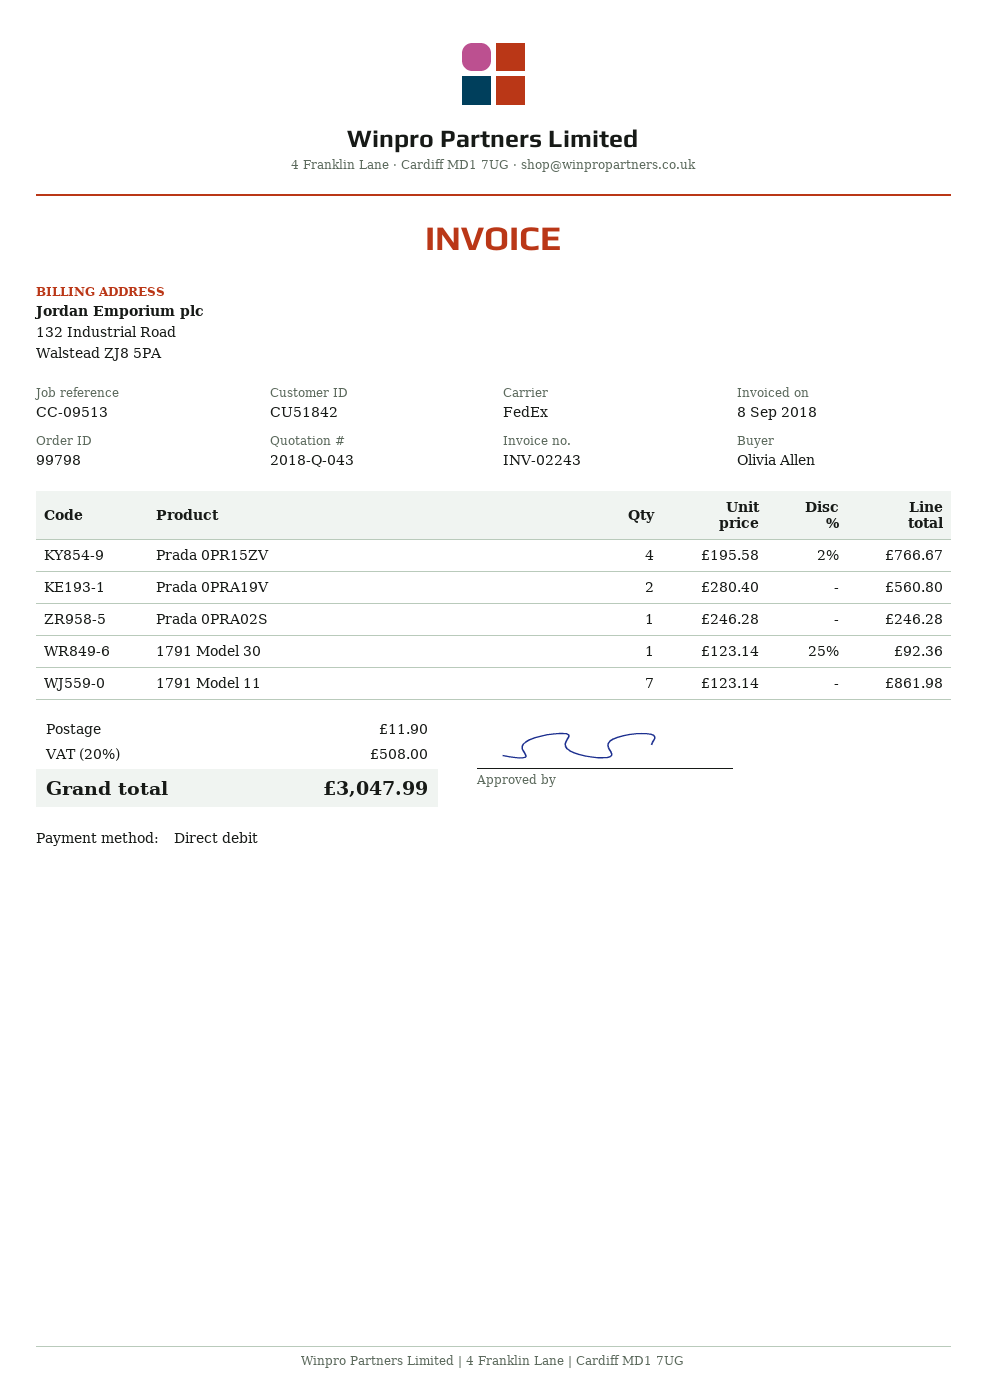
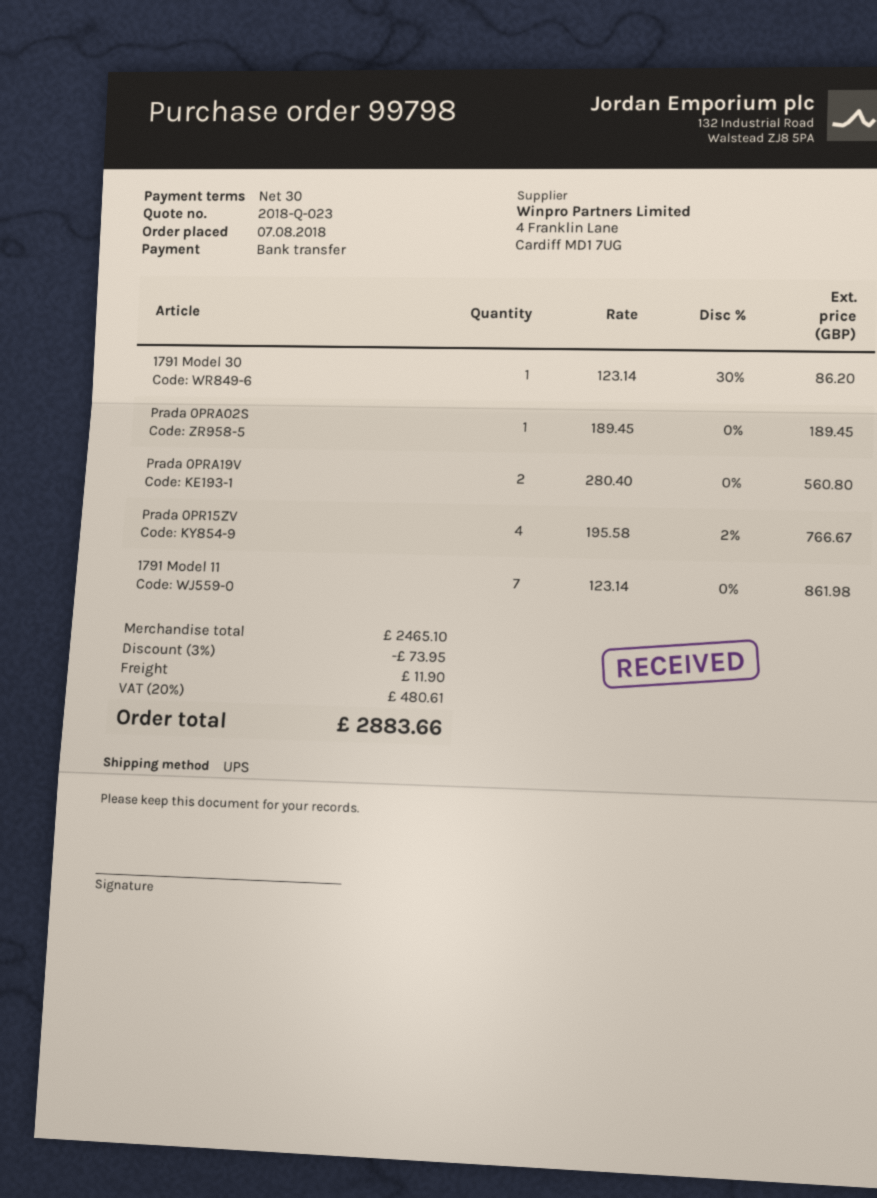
quote number: 2018-Q-043 -> 2018-Q-023
payment method: direct debit -> bank transfer
shipping method: FedEx -> UPS
Prada 0PRA02S: 1 x 246.28 = 246.28 -> 1 x 189.45 = 189.45
1791 Model 30: 1 x 123.14 - 25% = 92.36 -> 1 x 123.14 - 30% = 86.20
discount: none -> 3% = 73.95
tax: 20% = 508.00 -> 20% = 480.61
total: 3047.99 -> 2883.66

